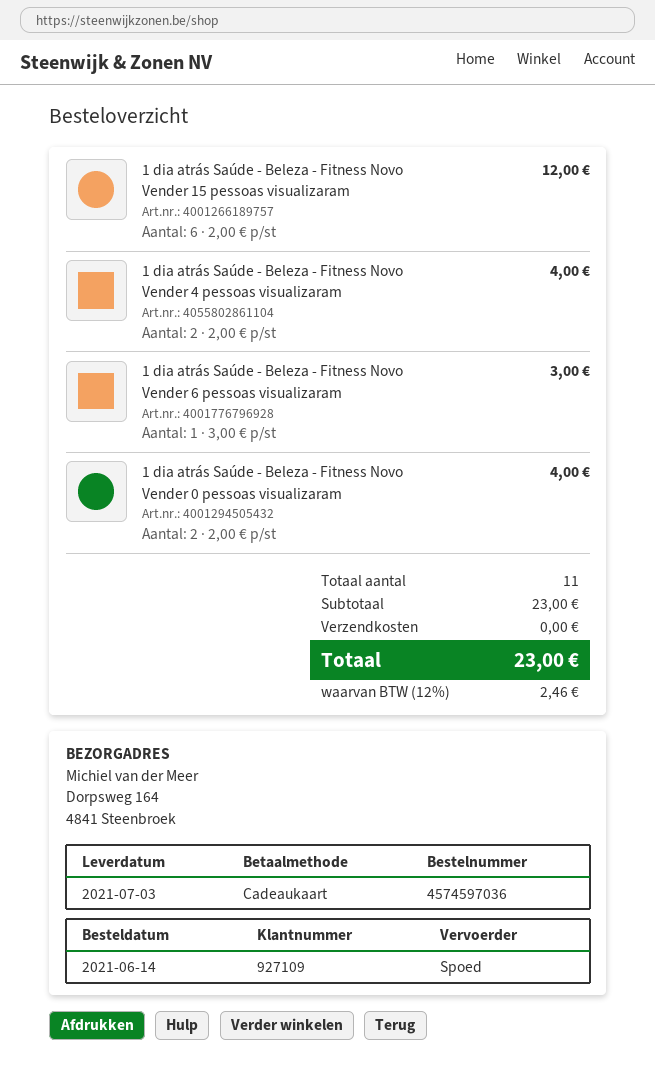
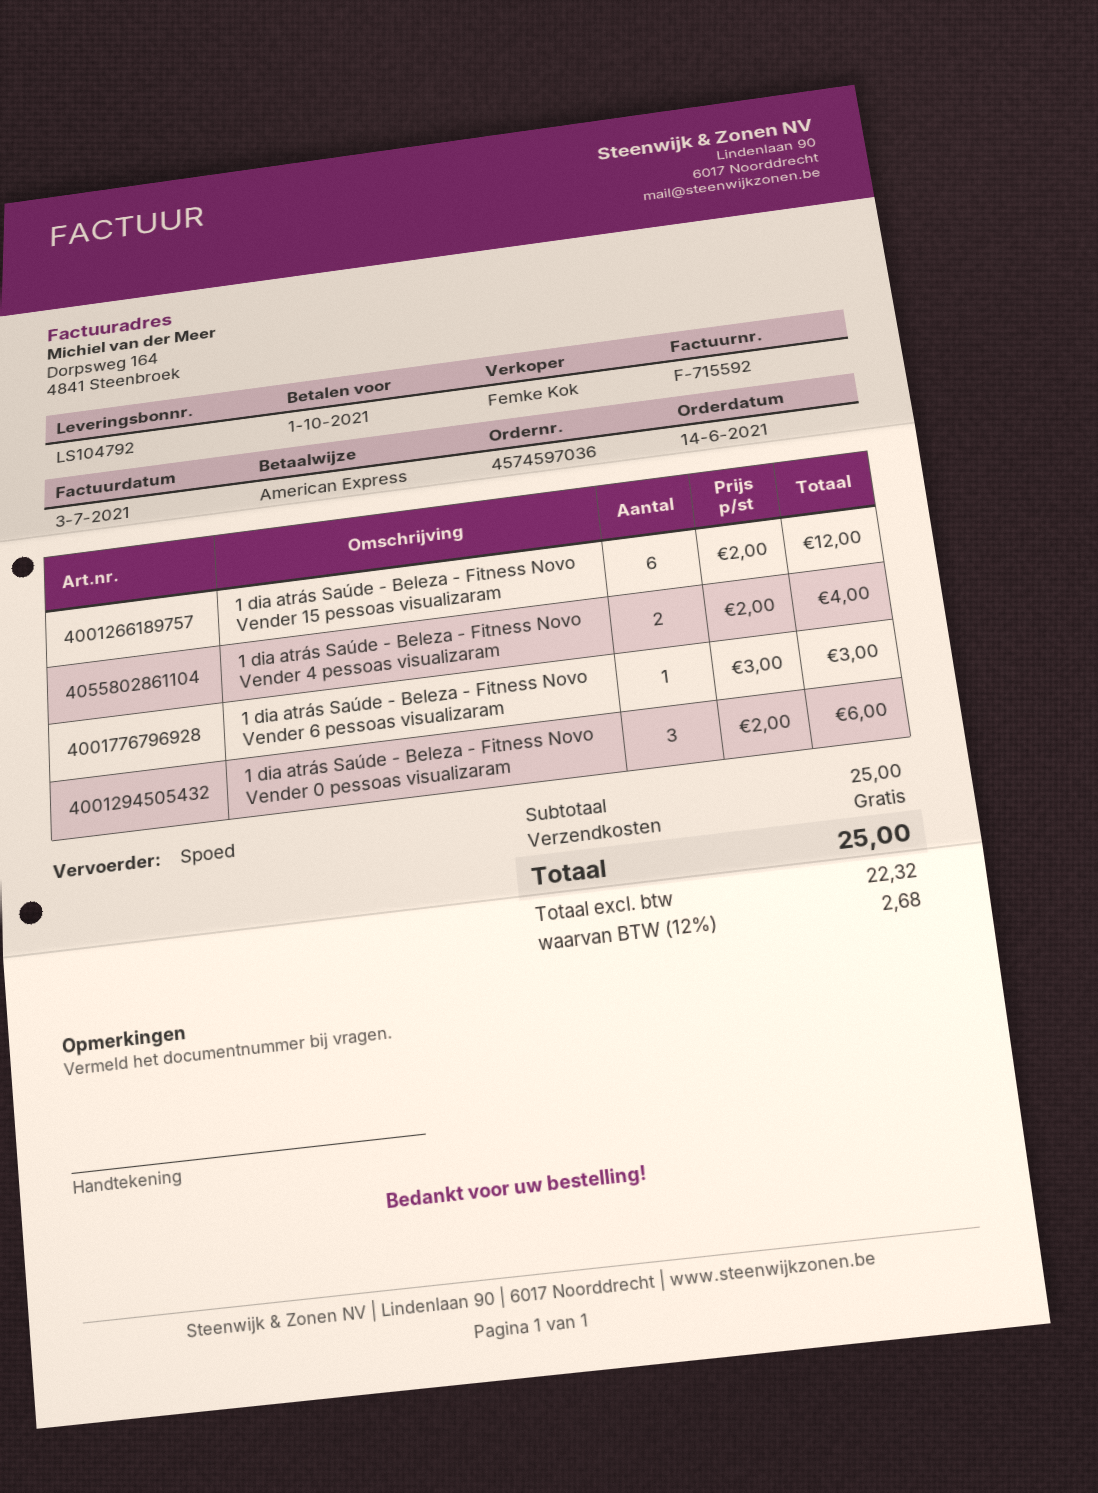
payment method: gift card -> American Express
1 dia atrás Saúde - Beleza - Fitness Novo Vender 0 pessoas visualizaram: 2 x 2.00 = 4.00 -> 3 x 2.00 = 6.00
subtotal: 23.00 -> 25.00
tax: 12% = 2.46 -> 12% = 2.68
total: 23.00 -> 25.00

